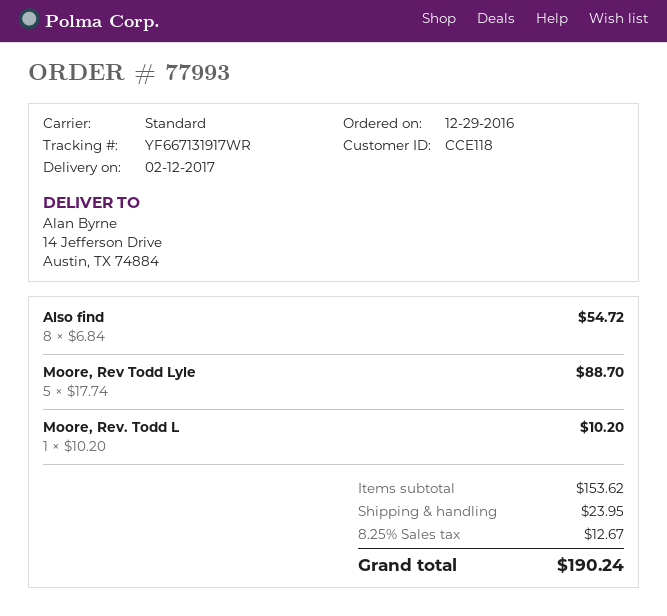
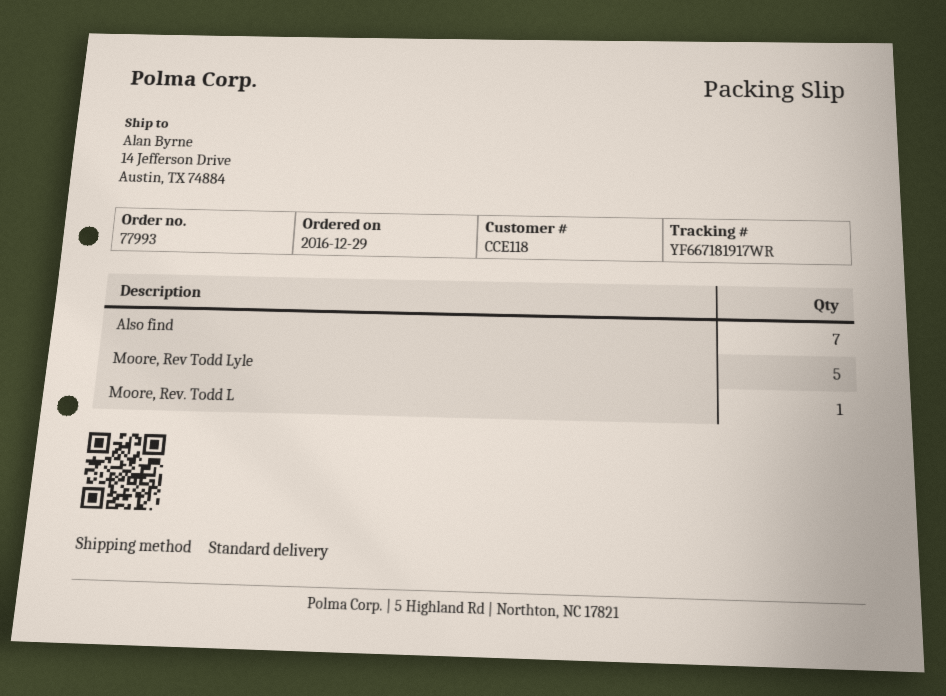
tracking number: YF667131917WR -> YF667181917WR
Also find: 8 -> 7

